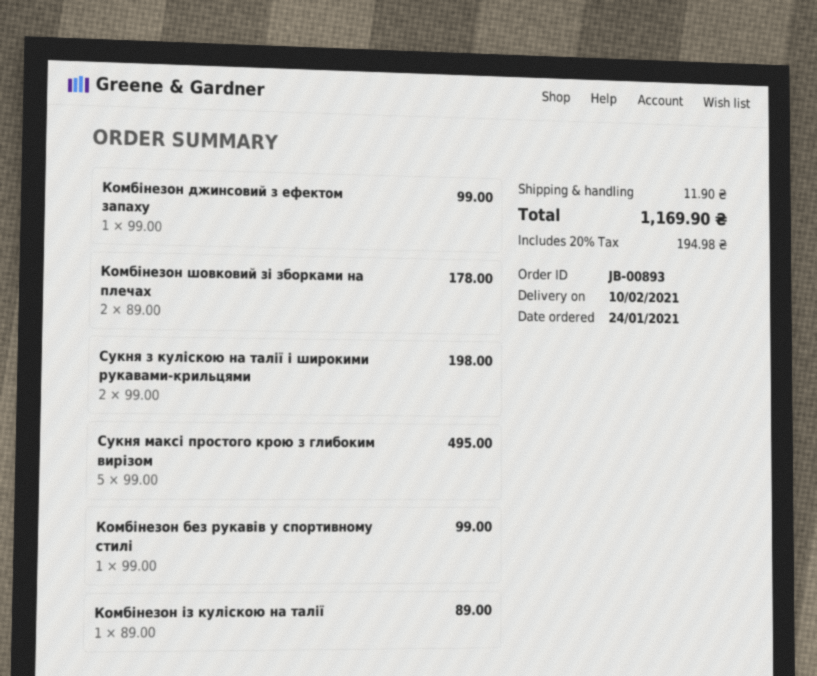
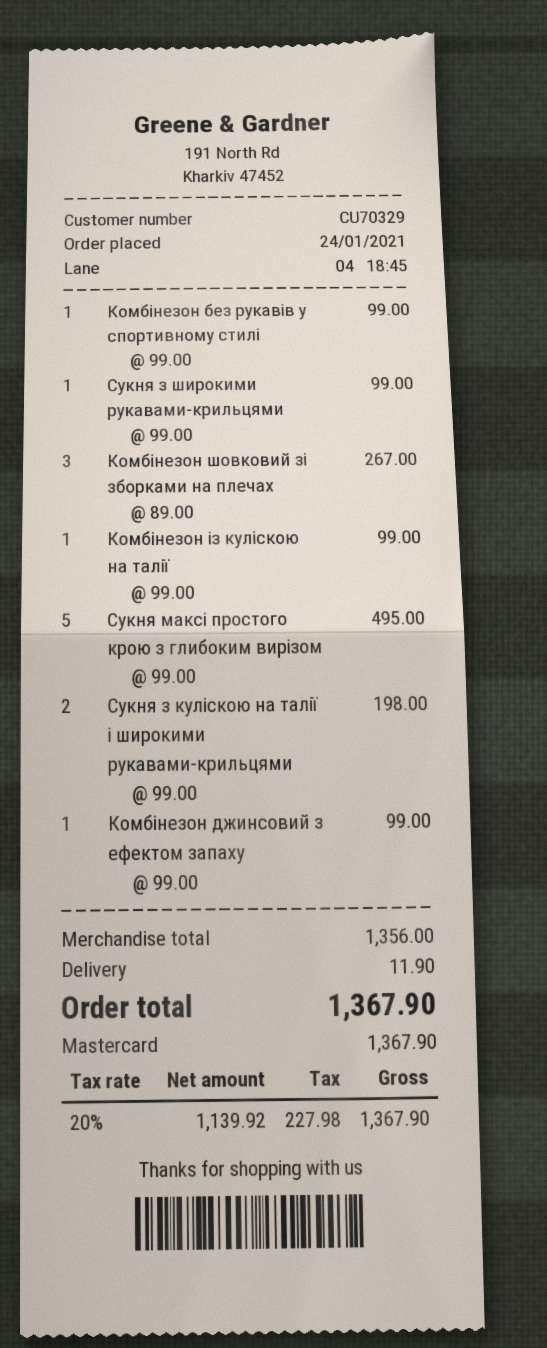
Комбінезон шовковий зі зборками на плечах: 2 x 89.00 = 178.00 -> 3 x 89.00 = 267.00
Комбінезон із куліскою на талії: 1 x 89.00 = 89.00 -> 1 x 99.00 = 99.00
Сукня з широкими рукавами-крильцями: none -> 1 x 99.00 = 99.00
tax: 20% = 194.98 -> 20% = 227.98
total: 1169.90 -> 1367.90

